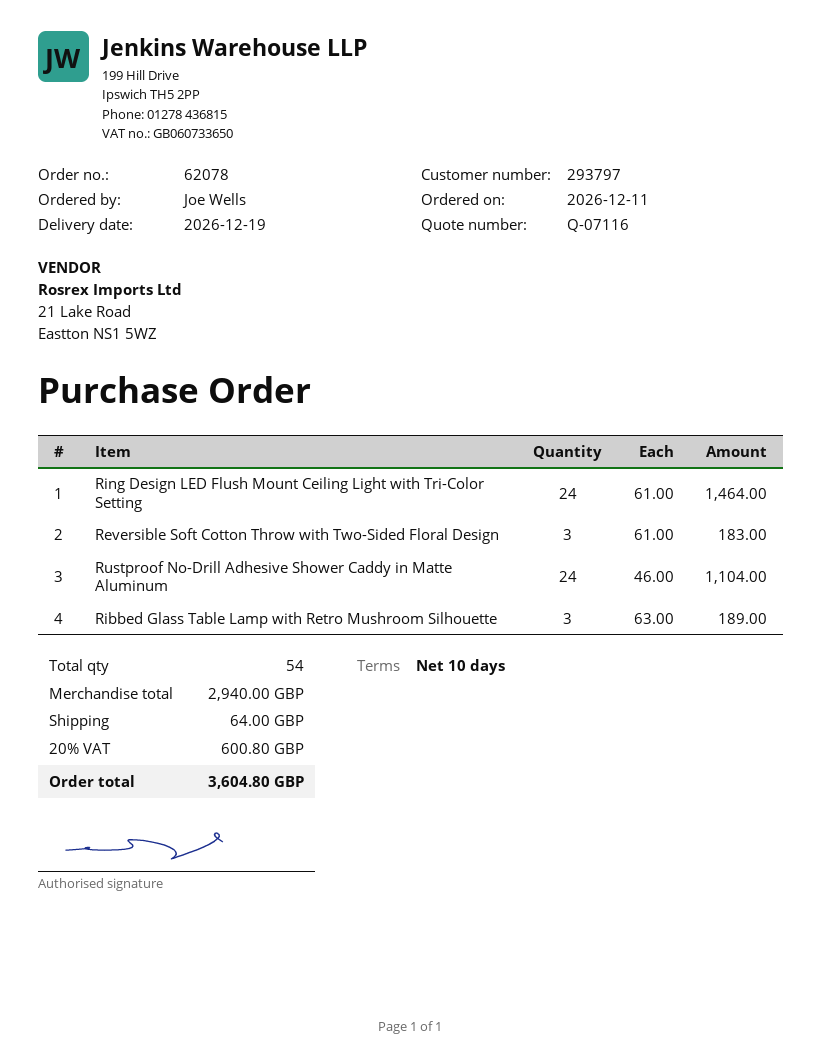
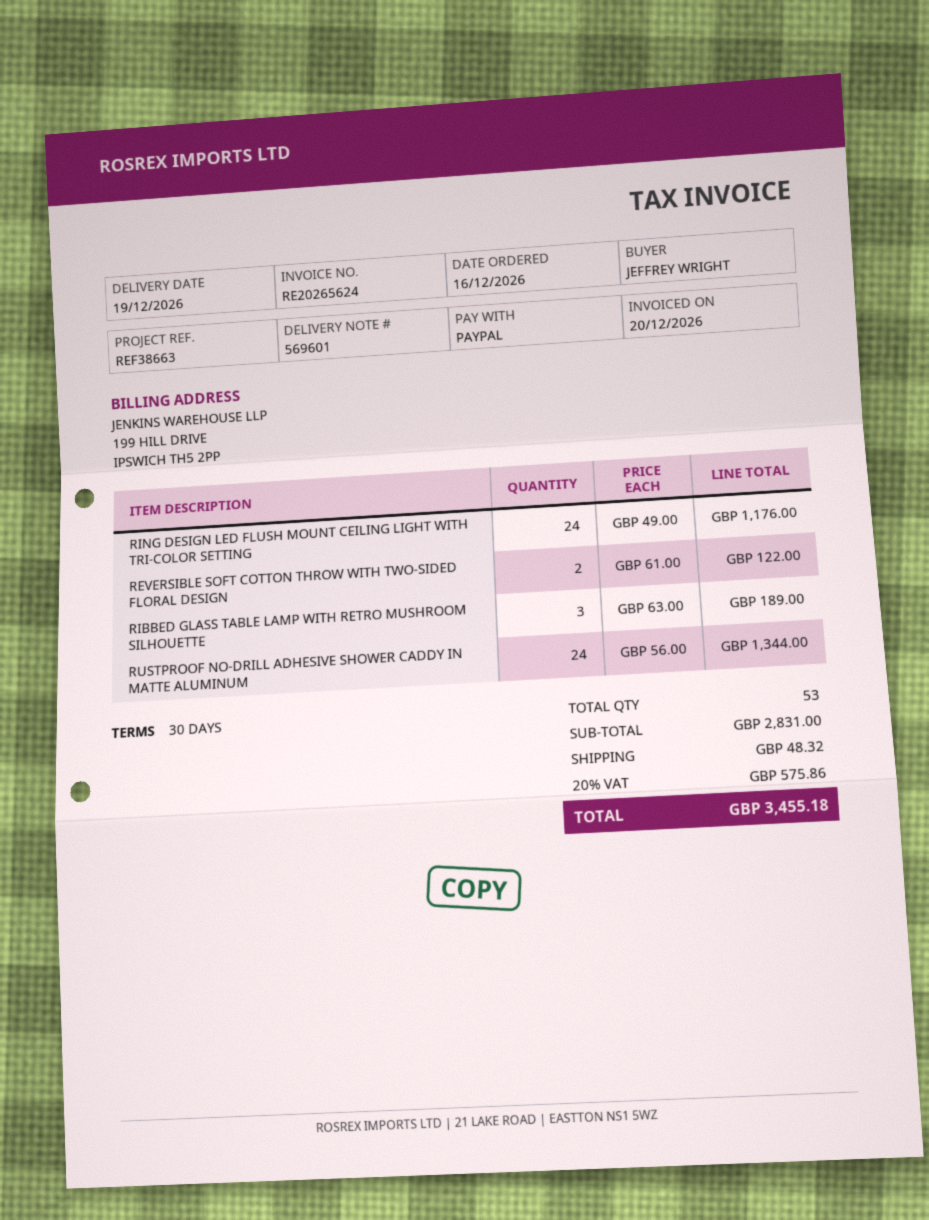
order date: 2026-12-11 -> 2026-12-16
payment terms: 10 days -> 30 days
ordered by: Joe Wells -> JEFFREY WRIGHT
Ring Design LED Flush Mount Ceiling Light with Tri-Color Setting: 24 x 61.00 = 1464.00 -> 24 x 49.00 = 1176.00
Reversible Soft Cotton Throw with Two-Sided Floral Design: 3 x 61.00 = 183.00 -> 2 x 61.00 = 122.00
Rustproof No-Drill Adhesive Shower Caddy in Matte Aluminum: 24 x 46.00 = 1104.00 -> 24 x 56.00 = 1344.00
total quantity: 54 -> 53
subtotal: 2940.00 -> 2831.00
shipping: 64.00 -> 48.32
tax: 20% = 600.80 -> 20% = 575.86
total: 3604.80 -> 3455.18

